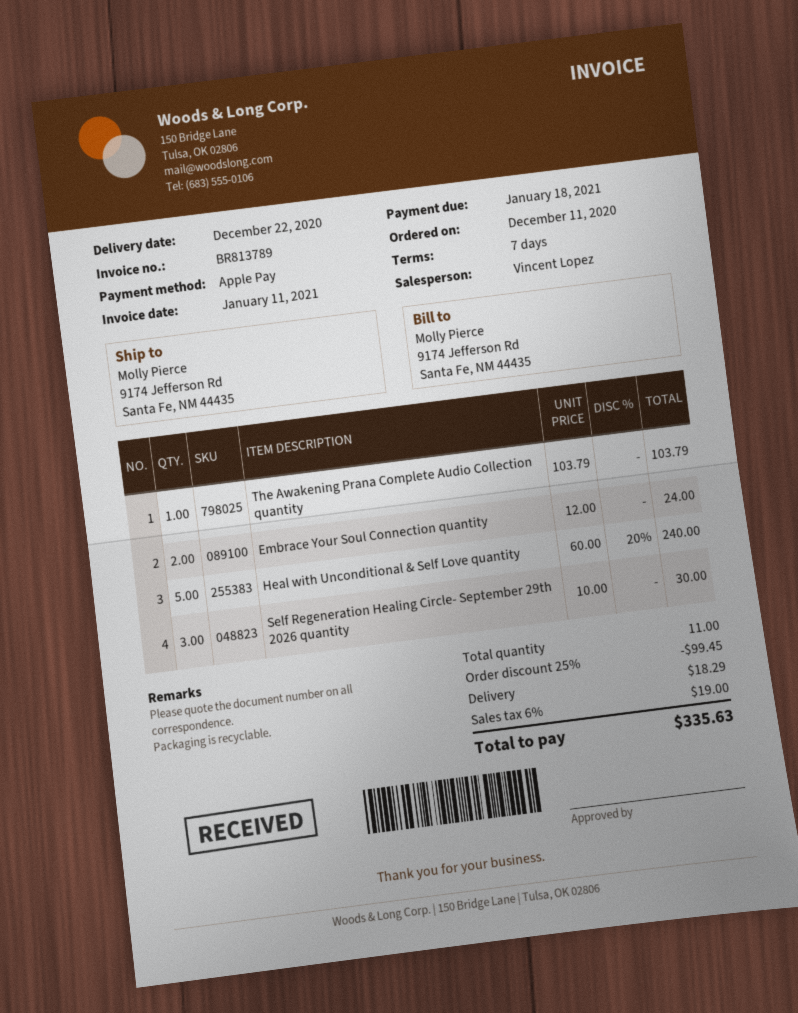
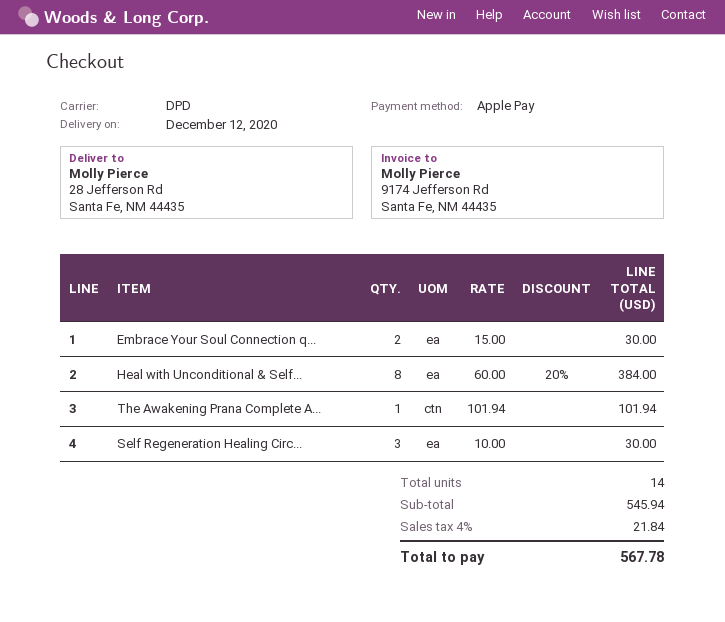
delivery date: 2020-12-22 -> 2020-12-12
ship to: 9174 Jefferson Rd, Santa Fe, NM 44435 -> 28 Jefferson Rd, Santa Fe, NM 44435
The Awakening Prana Complete Audio Collection quantity: 1 x 103.79 = 103.79 -> 1 x 101.94 = 101.94
Embrace Your Soul Connection quantity: 2 x 12.00 = 24.00 -> 2 x 15.00 = 30.00
Heal with Unconditional & Self Love quantity: 5 x 60.00 - 20% = 240.00 -> 8 x 60.00 - 20% = 384.00
total quantity: 11 -> 14
discount: 25% = 99.45 -> none
shipping: 18.29 -> none
tax: 6% = 19.00 -> 4% = 21.84
total: 335.63 -> 567.78

